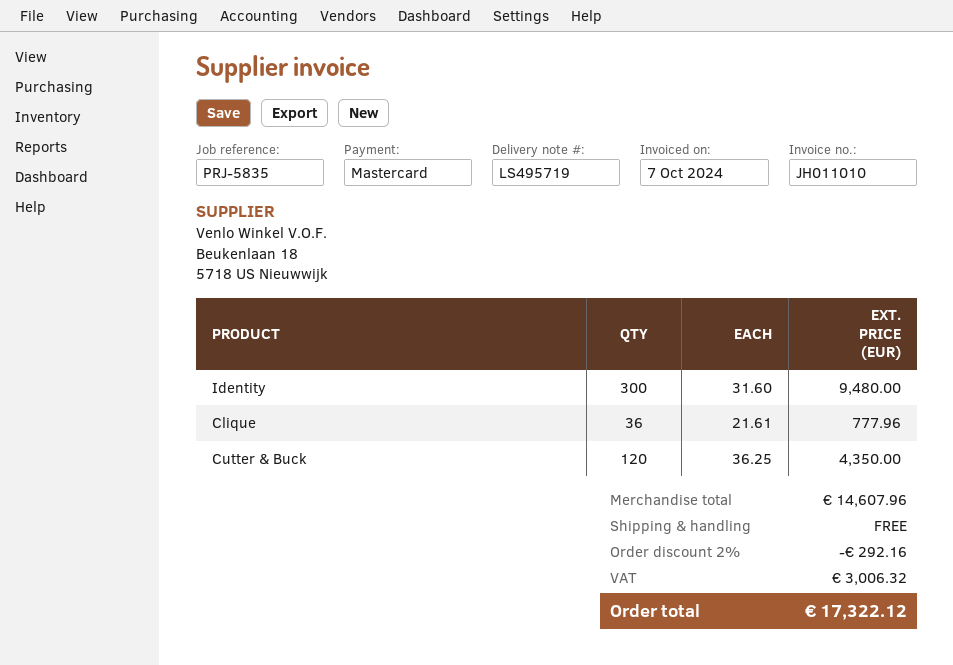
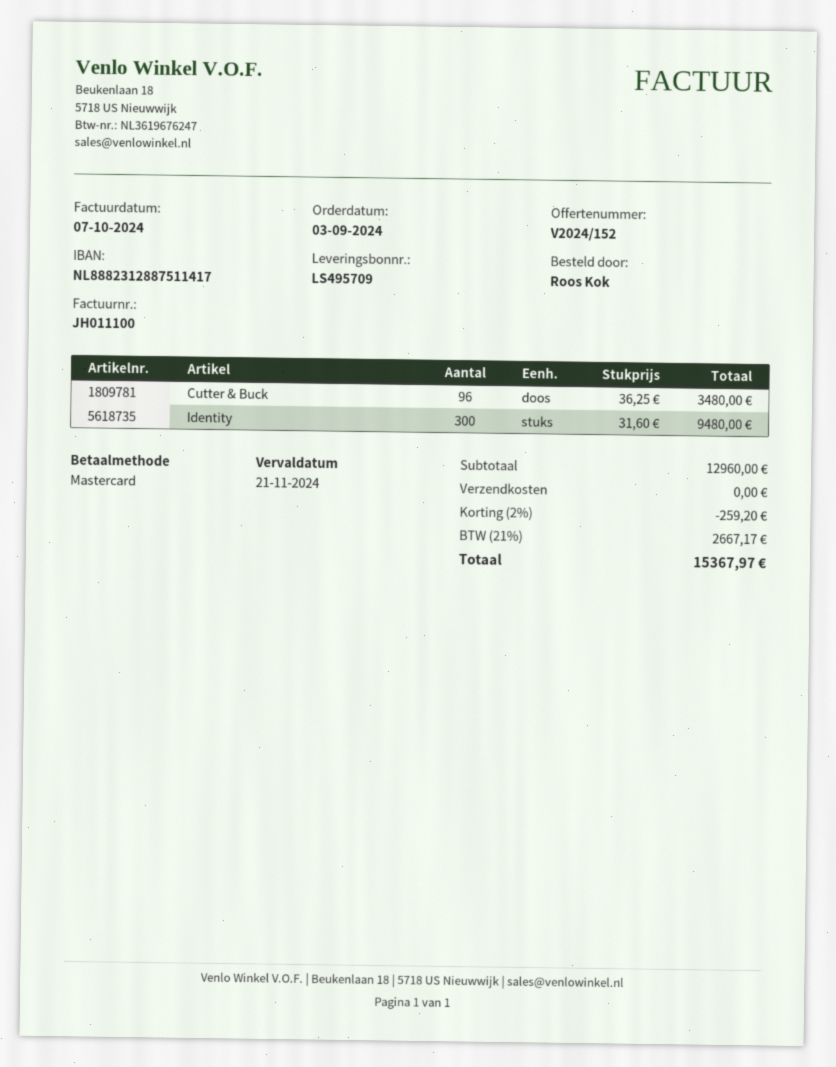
delivery note number: LS495719 -> LS495709
invoice number: JH011010 -> JH011100
Clique: 36 x 21.61 = 777.96 -> none
Cutter & Buck: 120 x 36.25 = 4350.00 -> 96 x 36.25 = 3480.00
subtotal: 14607.96 -> 12960.00
discount: 2% = 292.16 -> 2% = 259.20
tax: 3006.32 -> 2667.17
total: 17322.12 -> 15367.97

